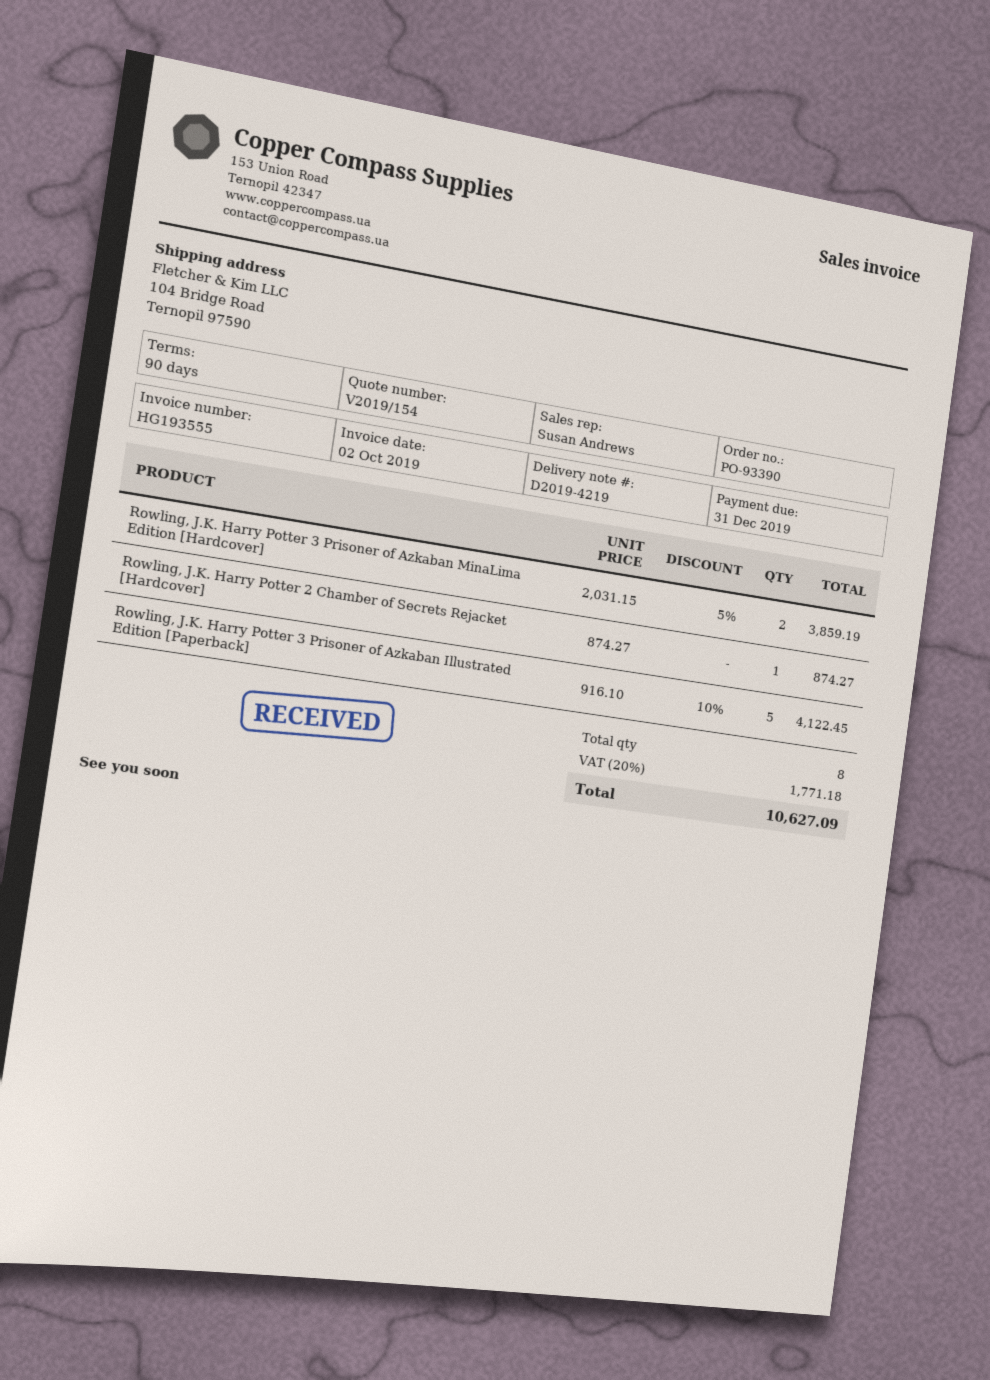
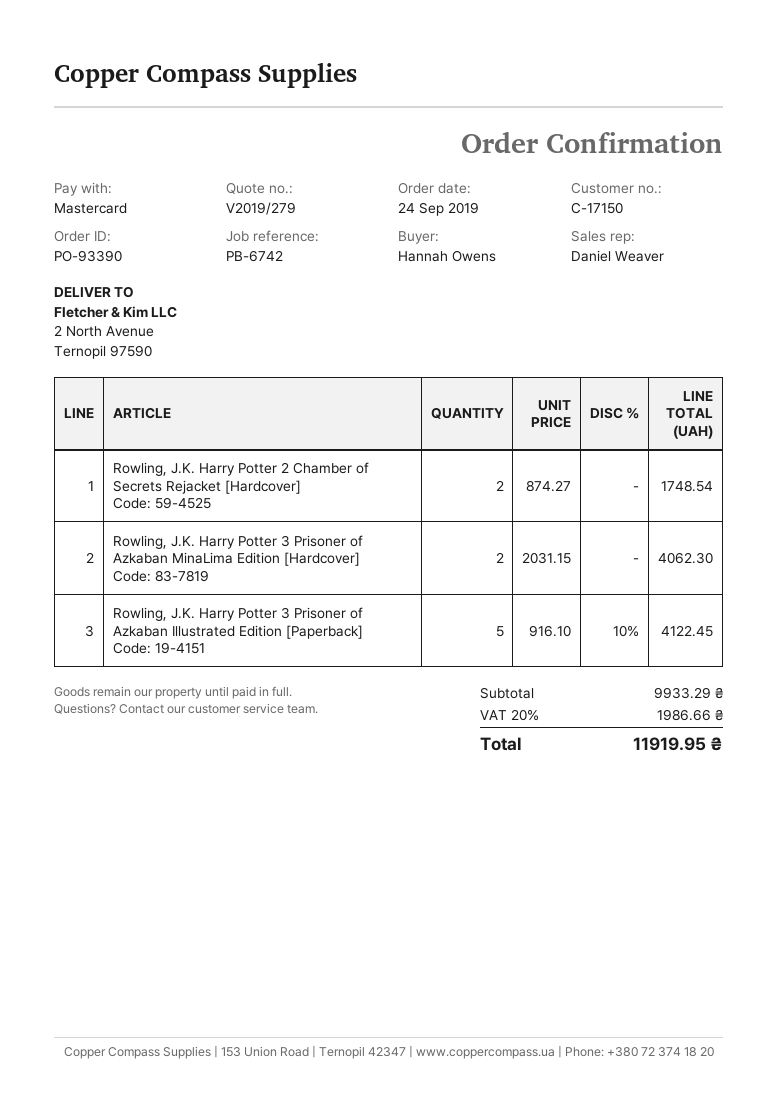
quote number: V2019/154 -> V2019/279
sales rep: Susan Andrews -> Daniel Weaver
ship to: 104 Bridge Road, Ternopil 97590 -> 2 North Avenue, Ternopil 97590
Rowling, J.K. Harry Potter 3 Prisoner of Azkaban MinaLima Edition [Hardcover]: 2 x 2031.15 - 5% = 3859.19 -> 2 x 2031.15 = 4062.30
Rowling, J.K. Harry Potter 2 Chamber of Secrets Rejacket [Hardcover]: 1 x 874.27 = 874.27 -> 2 x 874.27 = 1748.54
tax: 20% = 1771.18 -> 20% = 1986.66
total: 10627.09 -> 11919.95

